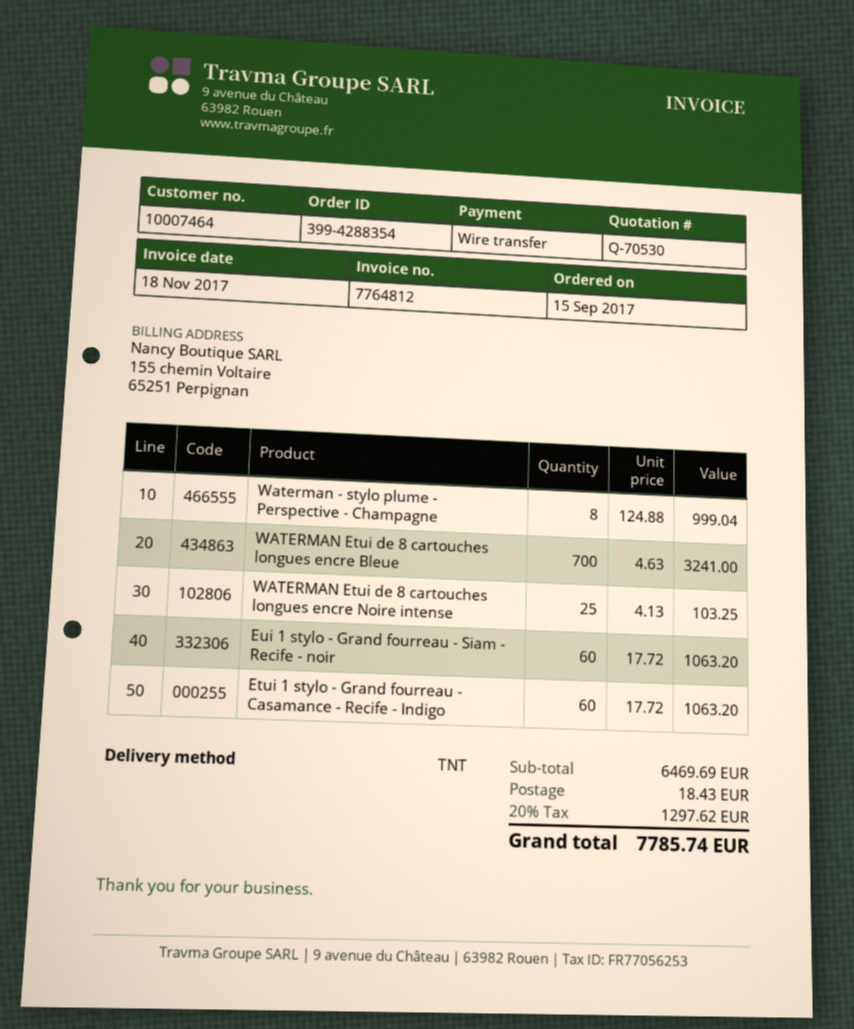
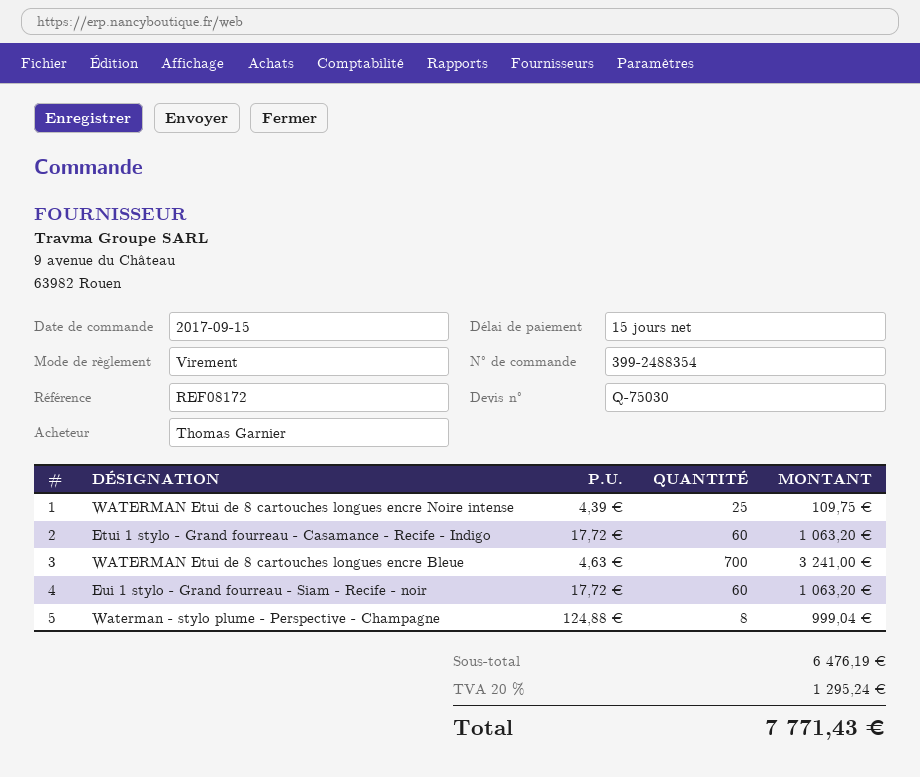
quote number: Q-70530 -> Q-75030
order number: 399-4288354 -> 399-2488354
WATERMAN Etui de 8 cartouches longues encre Noire intense: 25 x 4.13 = 103.25 -> 25 x 4.39 = 109.75
subtotal: 6469.69 -> 6476.19
shipping: 18.43 -> none
tax: 20% = 1297.62 -> 20% = 1295.24
total: 7785.74 -> 7771.43

